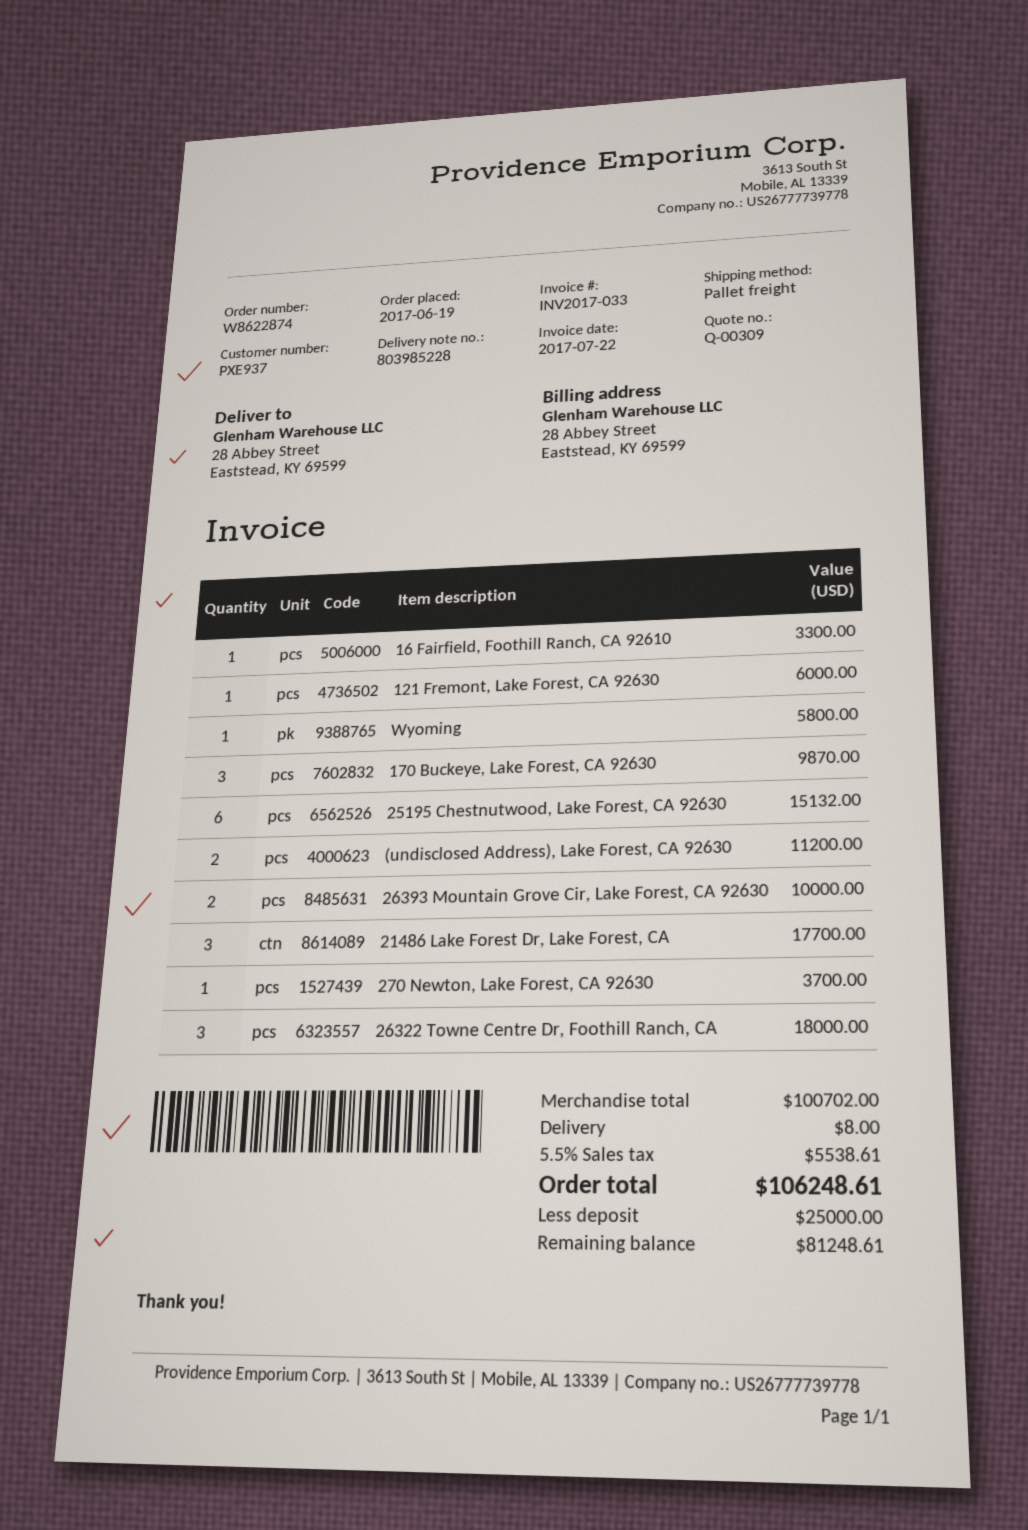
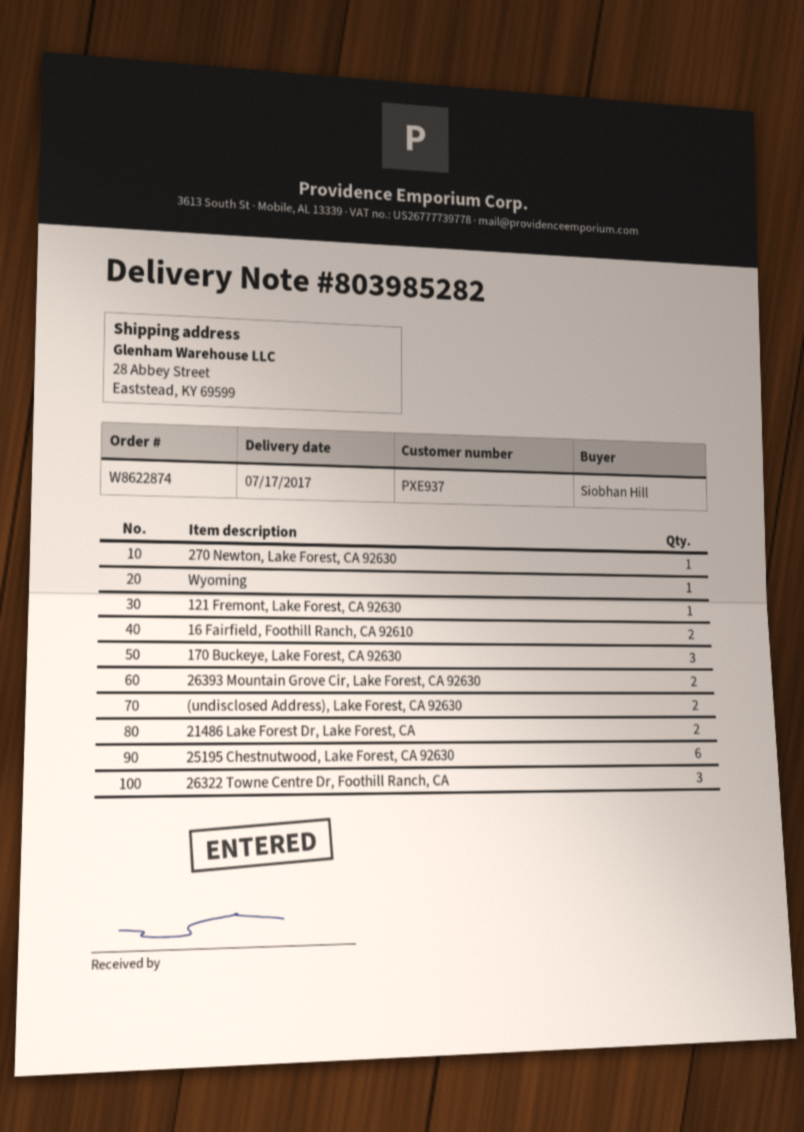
delivery note number: 803985228 -> 803985282
16 Fairfield, Foothill Ranch, CA 92610: 1 -> 2
21486 Lake Forest Dr, Lake Forest, CA: 3 -> 2

